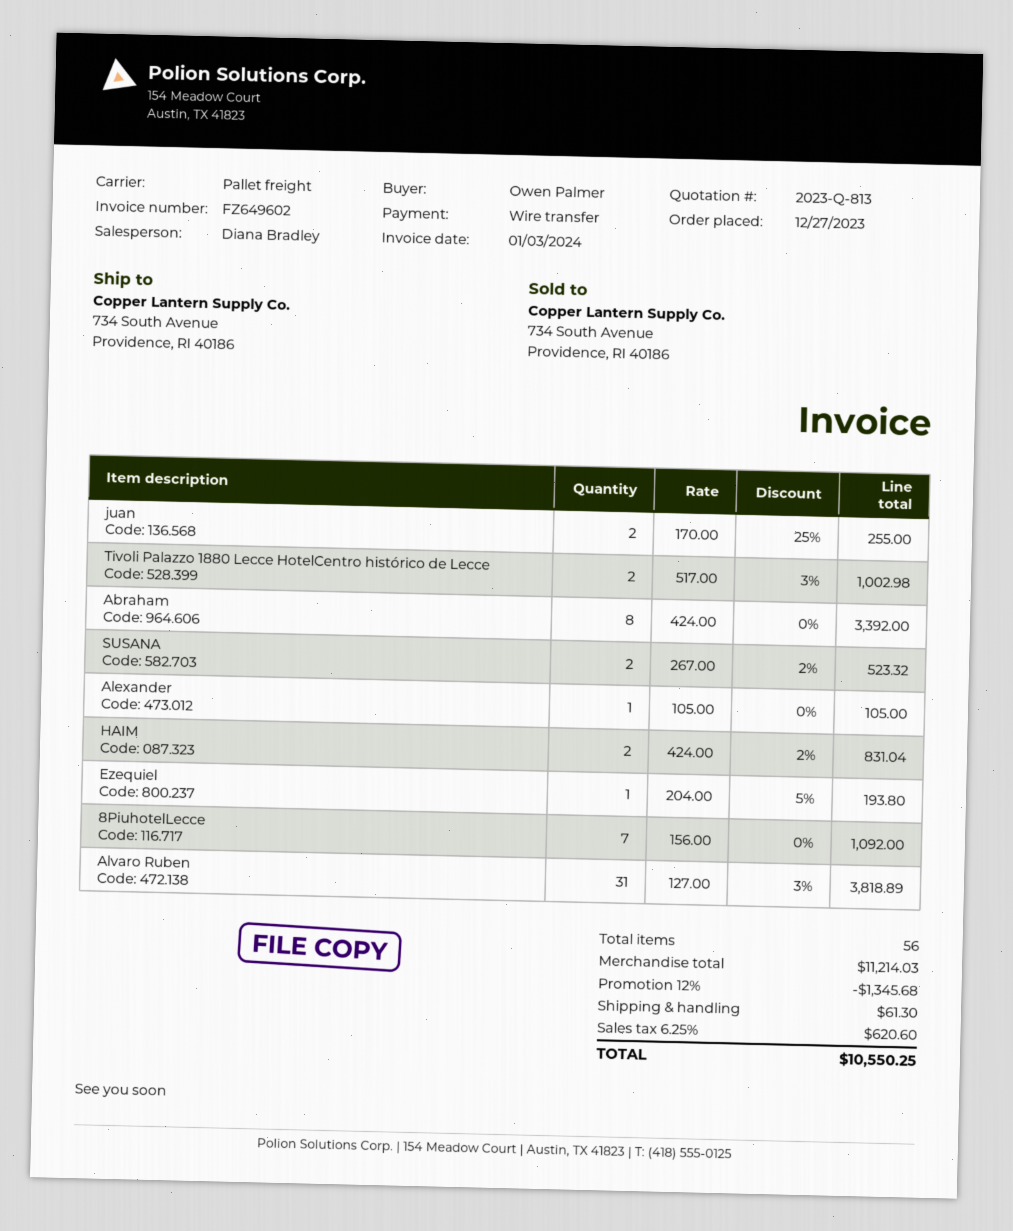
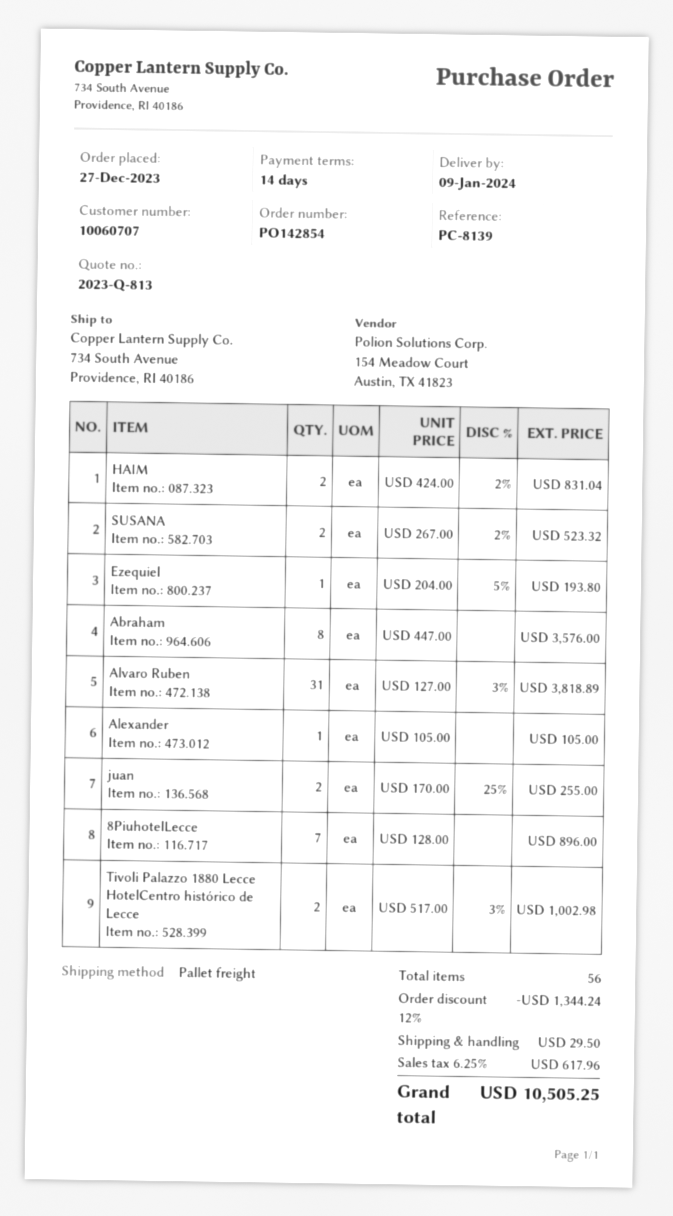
Abraham: 8 x 424.00 = 3392.00 -> 8 x 447.00 = 3576.00
8PiuhotelLecce: 7 x 156.00 = 1092.00 -> 7 x 128.00 = 896.00
discount: 12% = 1345.68 -> 12% = 1344.24
shipping: 61.30 -> 29.50
tax: 6.25% = 620.60 -> 6.25% = 617.96
total: 10550.25 -> 10505.25

